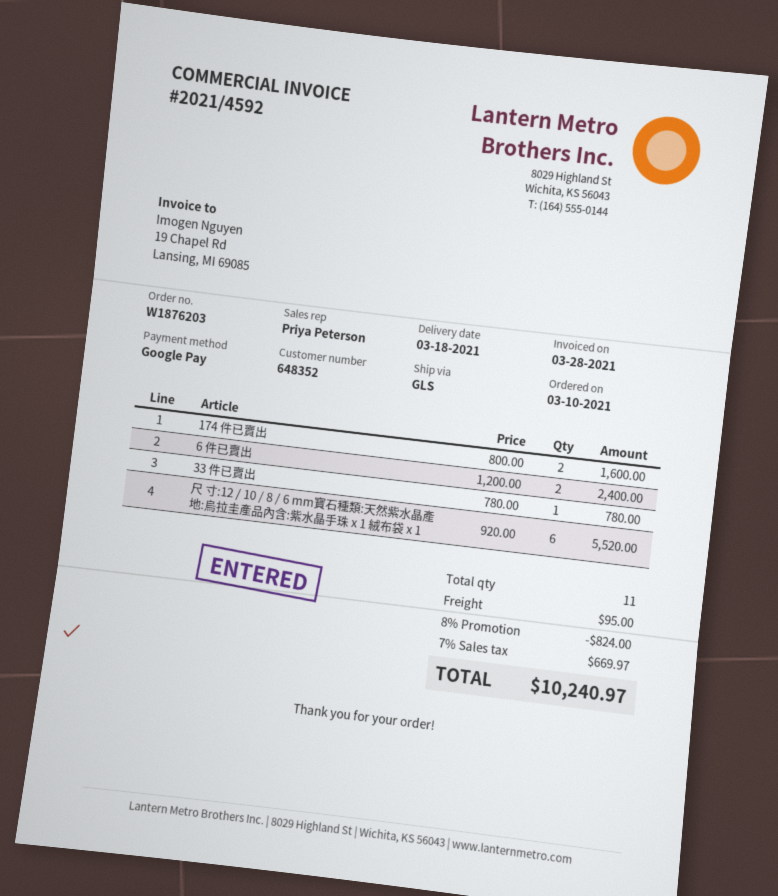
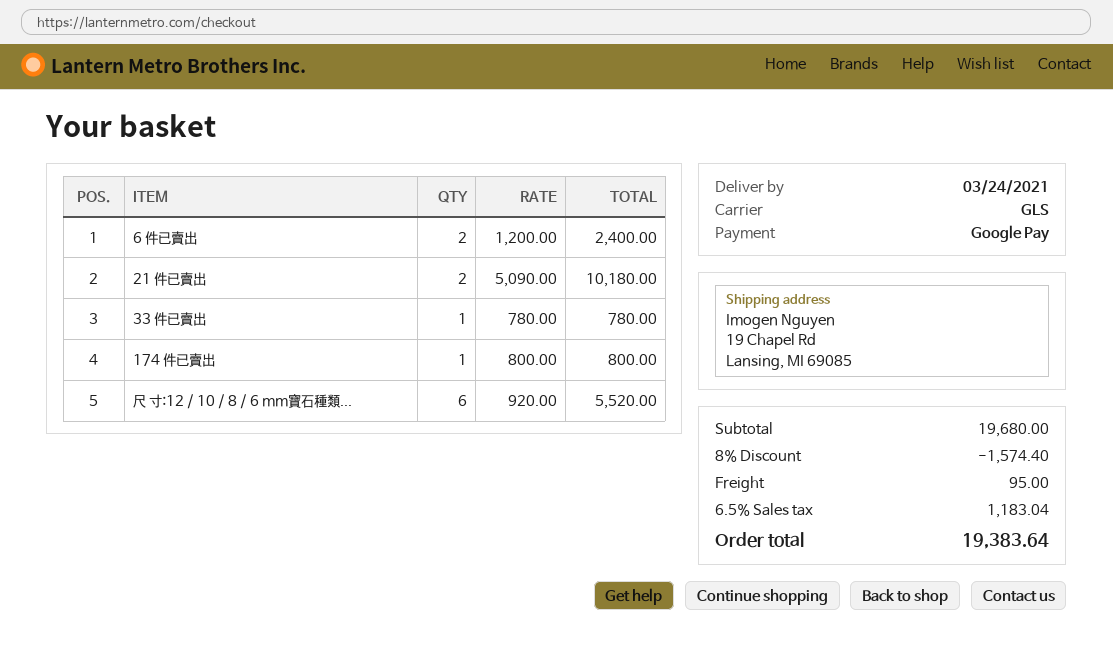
delivery date: 2021-03-18 -> 2021-03-24
174 件已賣出: 2 x 800.00 = 1600.00 -> 1 x 800.00 = 800.00
21 件已賣出: none -> 2 x 5090.00 = 10180.00
discount: 8% = 824.00 -> 8% = 1574.40
tax: 7% = 669.97 -> 6.5% = 1183.04
total: 10240.97 -> 19383.64

